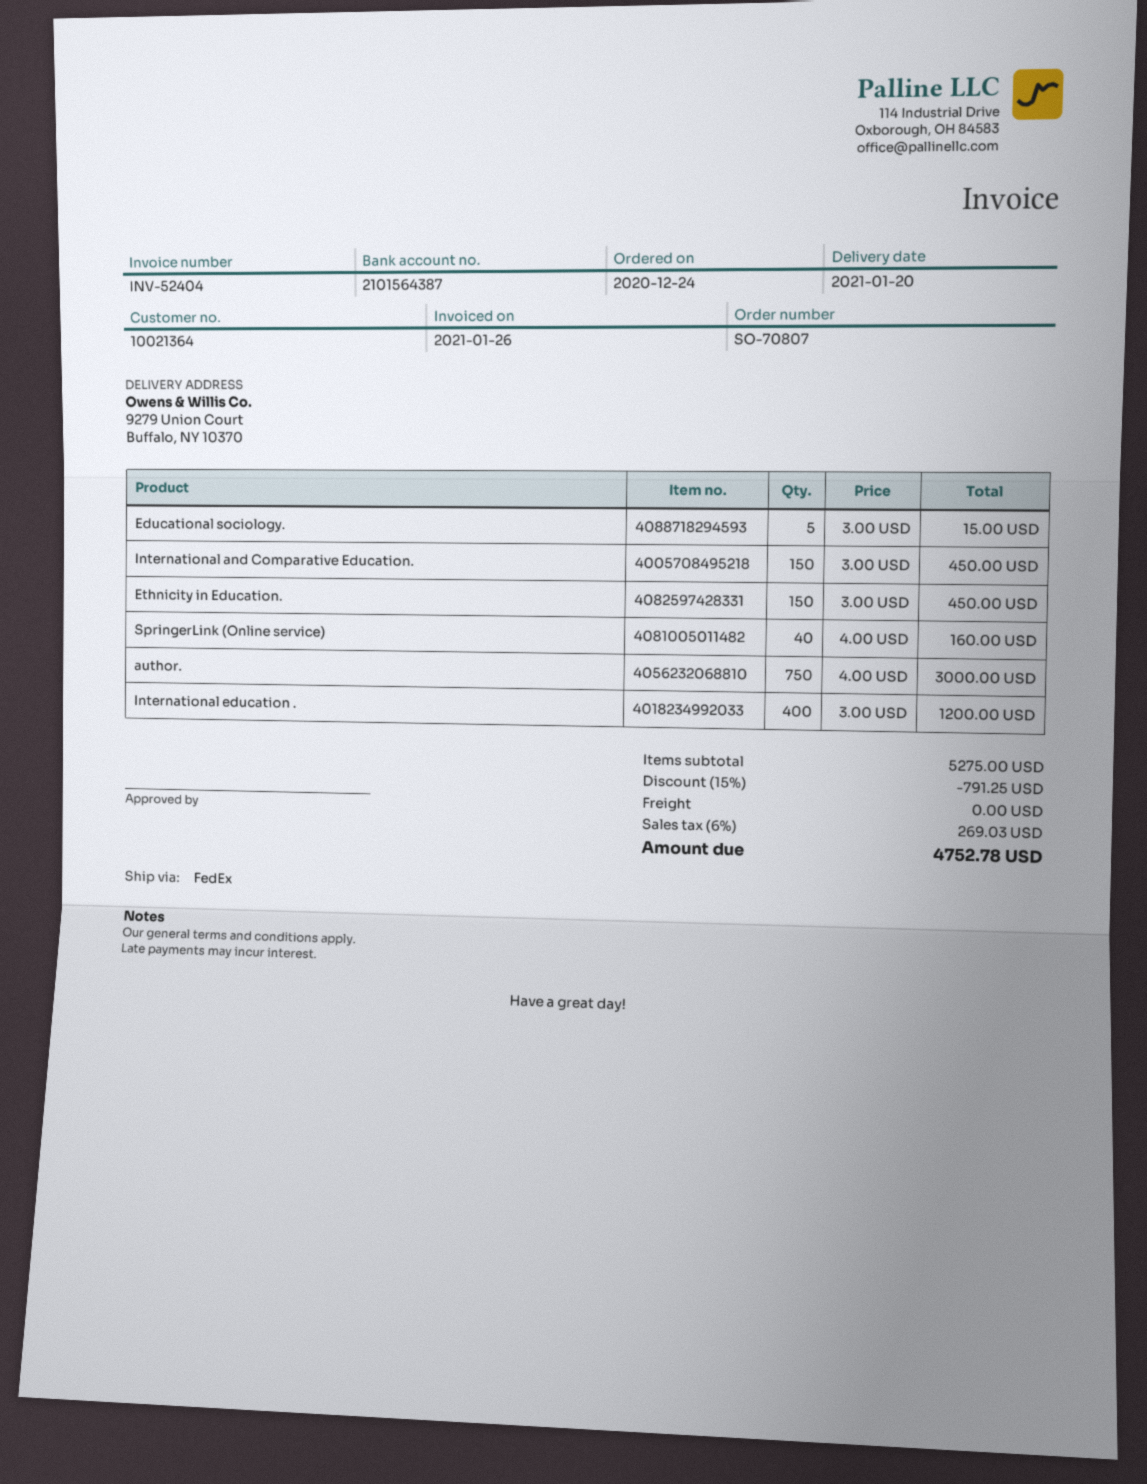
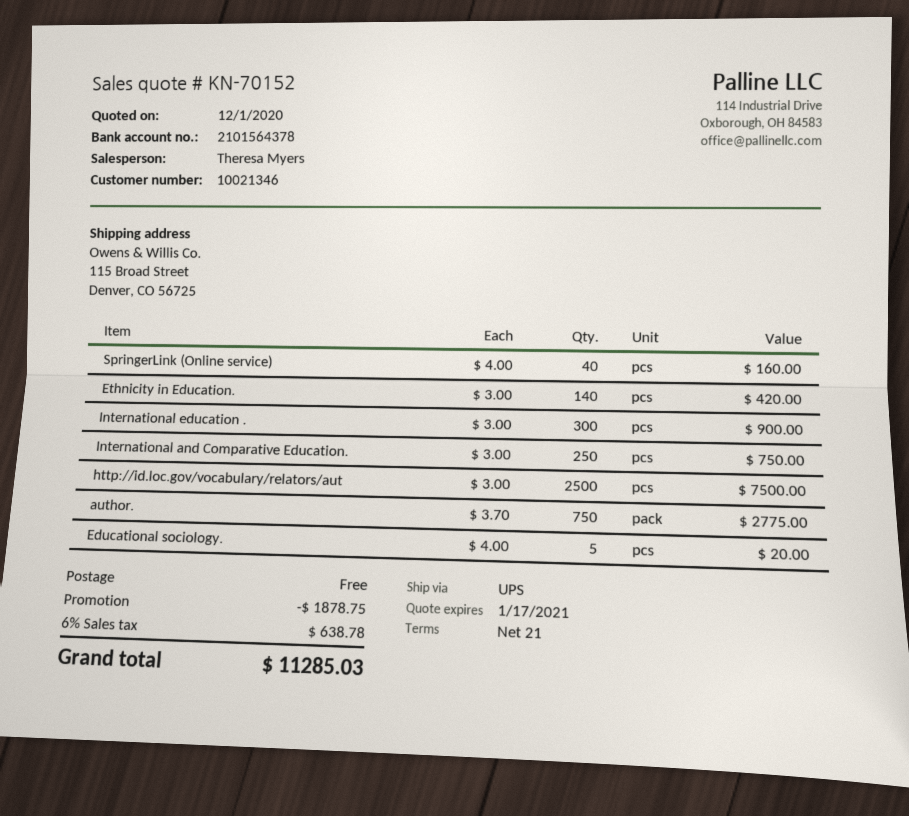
customer number: 10021364 -> 10021346
bank account: 2101564387 -> 2101564378
shipping method: FedEx -> UPS
ship to: 9279 Union Court, Buffalo, NY 10370 -> 115 Broad Street, Denver, CO 56725
Educational sociology.: 5 x 3.00 = 15.00 -> 5 x 4.00 = 20.00
International and Comparative Education.: 150 x 3.00 = 450.00 -> 250 x 3.00 = 750.00
Ethnicity in Education.: 150 x 3.00 = 450.00 -> 140 x 3.00 = 420.00
author.: 750 x 4.00 = 3000.00 -> 750 x 3.70 = 2775.00
International education .: 400 x 3.00 = 1200.00 -> 300 x 3.00 = 900.00
http://id.loc.gov/vocabulary/relators/aut: none -> 2500 x 3.00 = 7500.00
discount: 791.25 -> 1878.75
tax: 6% = 269.03 -> 6% = 638.78
total: 4752.78 -> 11285.03

